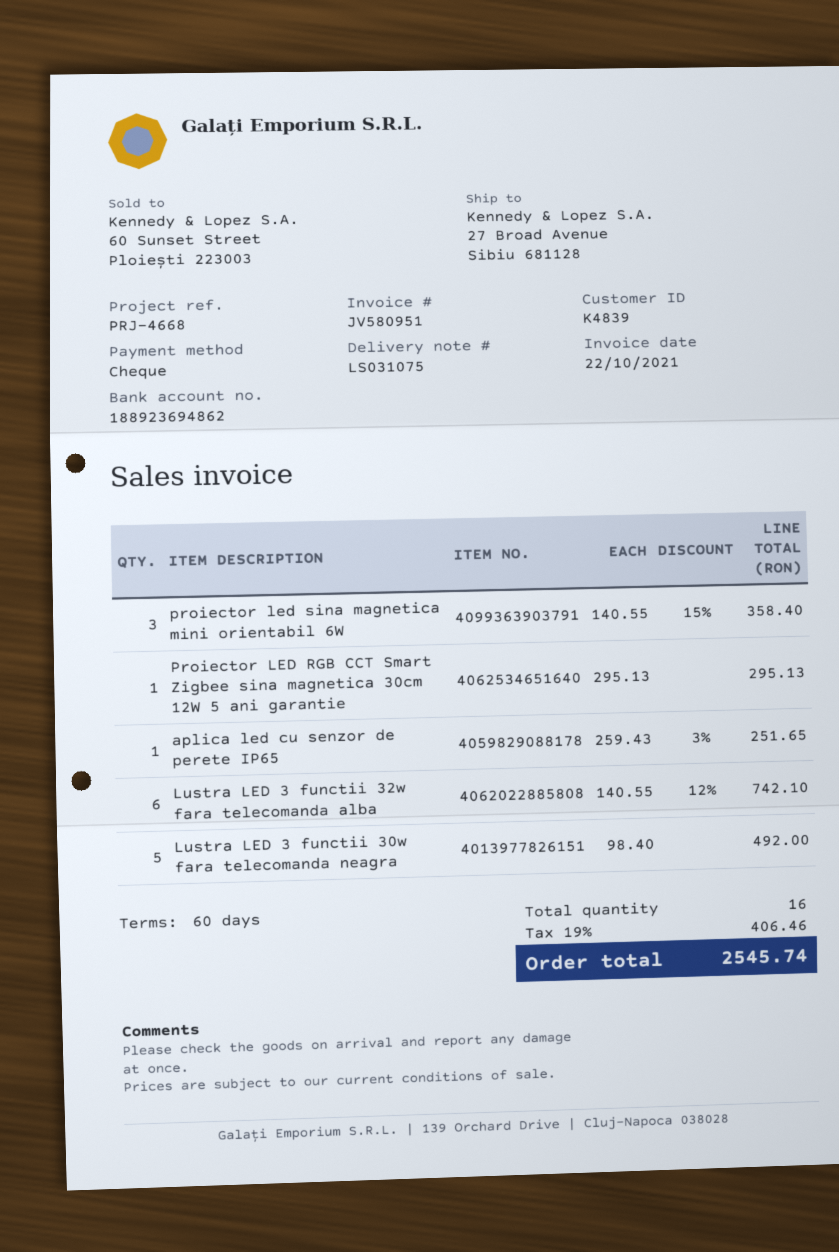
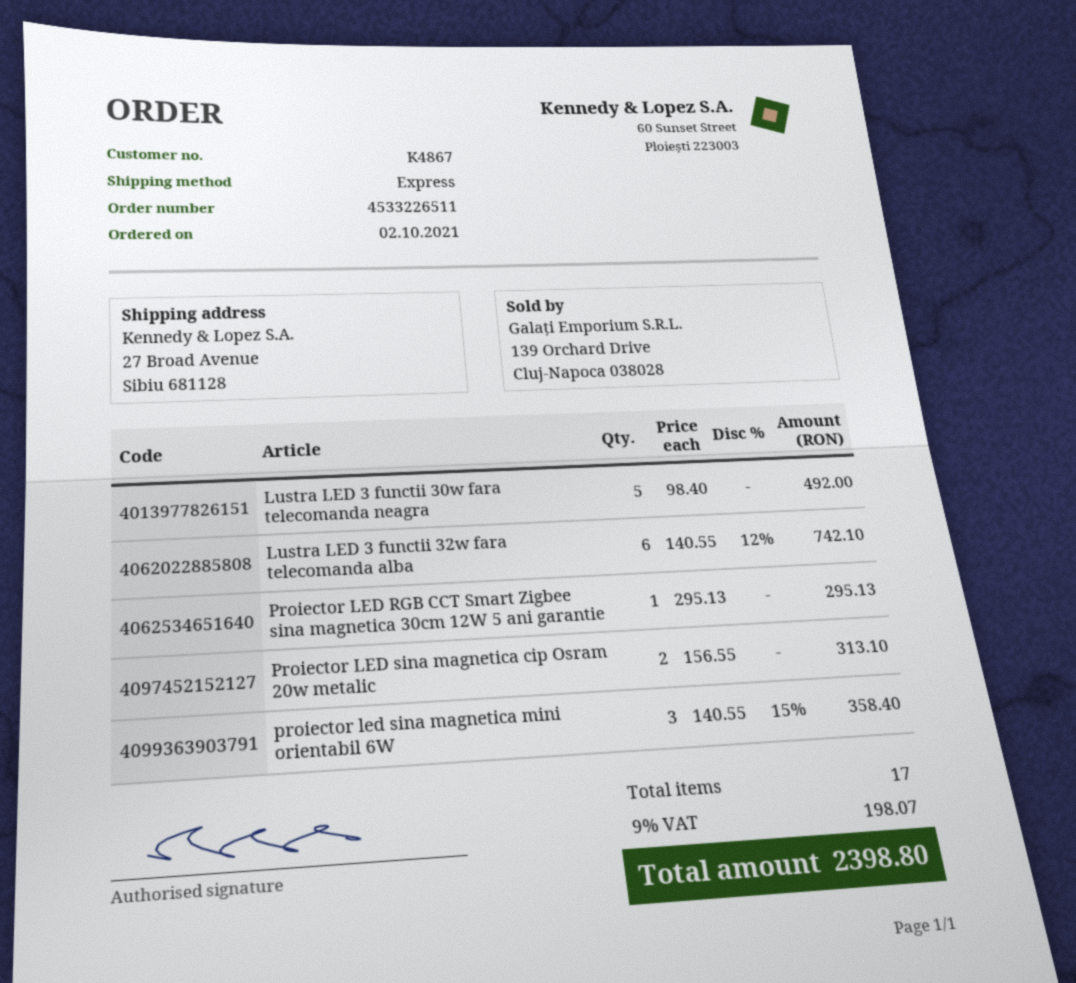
customer number: K4839 -> K4867
aplica led cu senzor de perete IP65: 1 x 259.43 - 3% = 251.65 -> none
Proiector LED sina magnetica cip Osram 20w metalic: none -> 2 x 156.55 = 313.10
total quantity: 16 -> 17
tax: 19% = 406.46 -> 9% = 198.07
total: 2545.74 -> 2398.80

